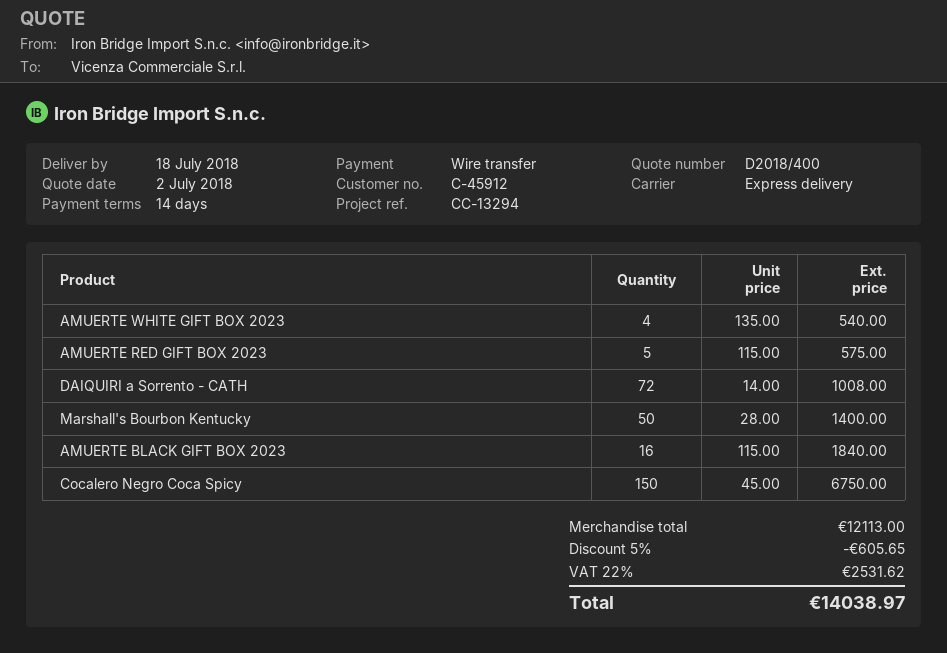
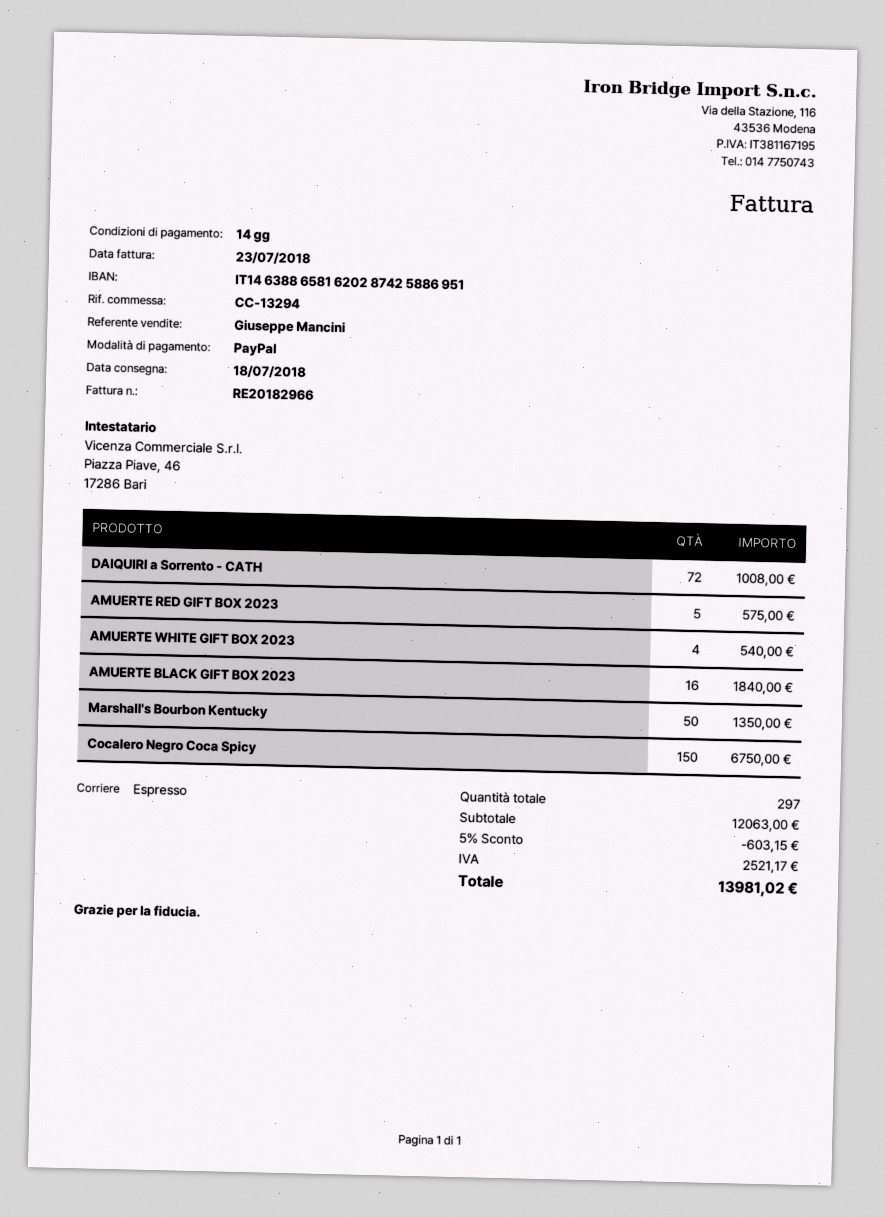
payment method: bank transfer -> PayPal
Marshall's Bourbon Kentucky: 50 for 1400.00 -> 50 for 1350.00
subtotal: 12113.00 -> 12063.00
discount: 5% = 605.65 -> 5% = 603.15
tax: 2531.62 -> 2521.17
total: 14038.97 -> 13981.02

